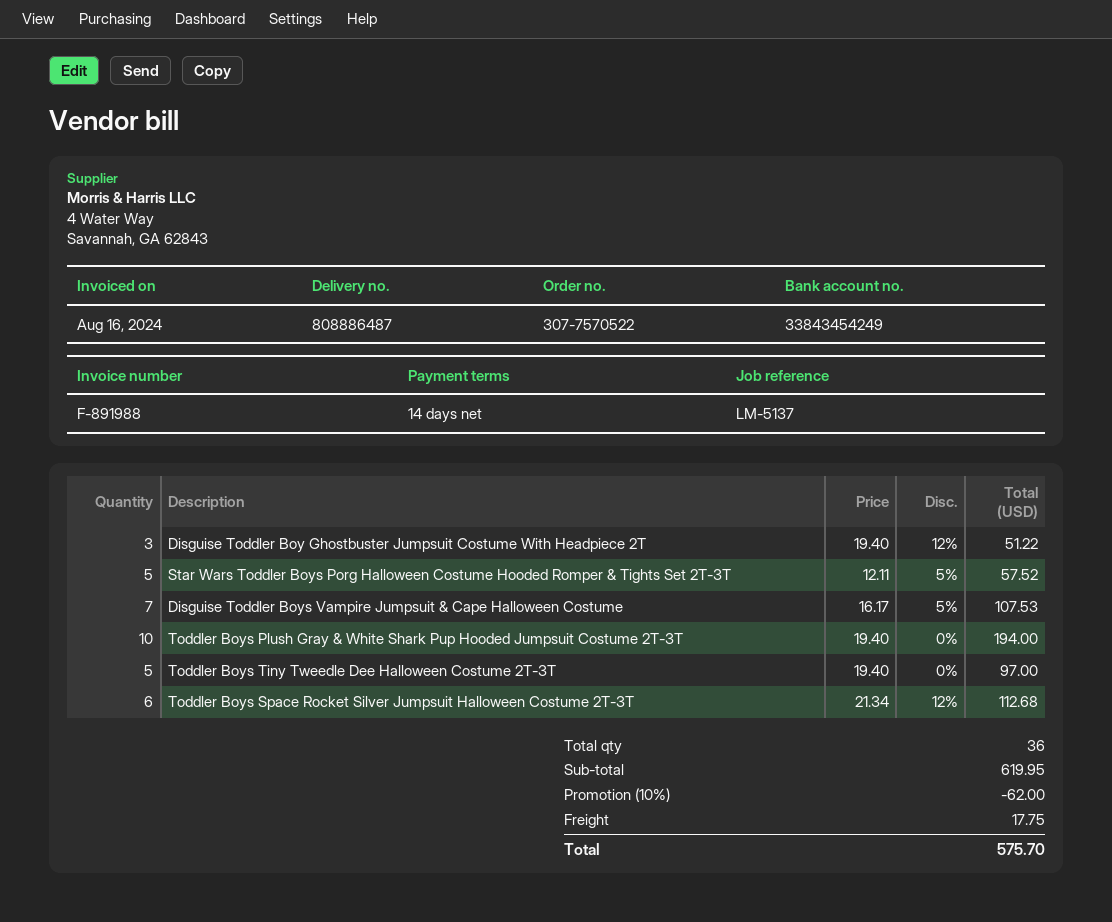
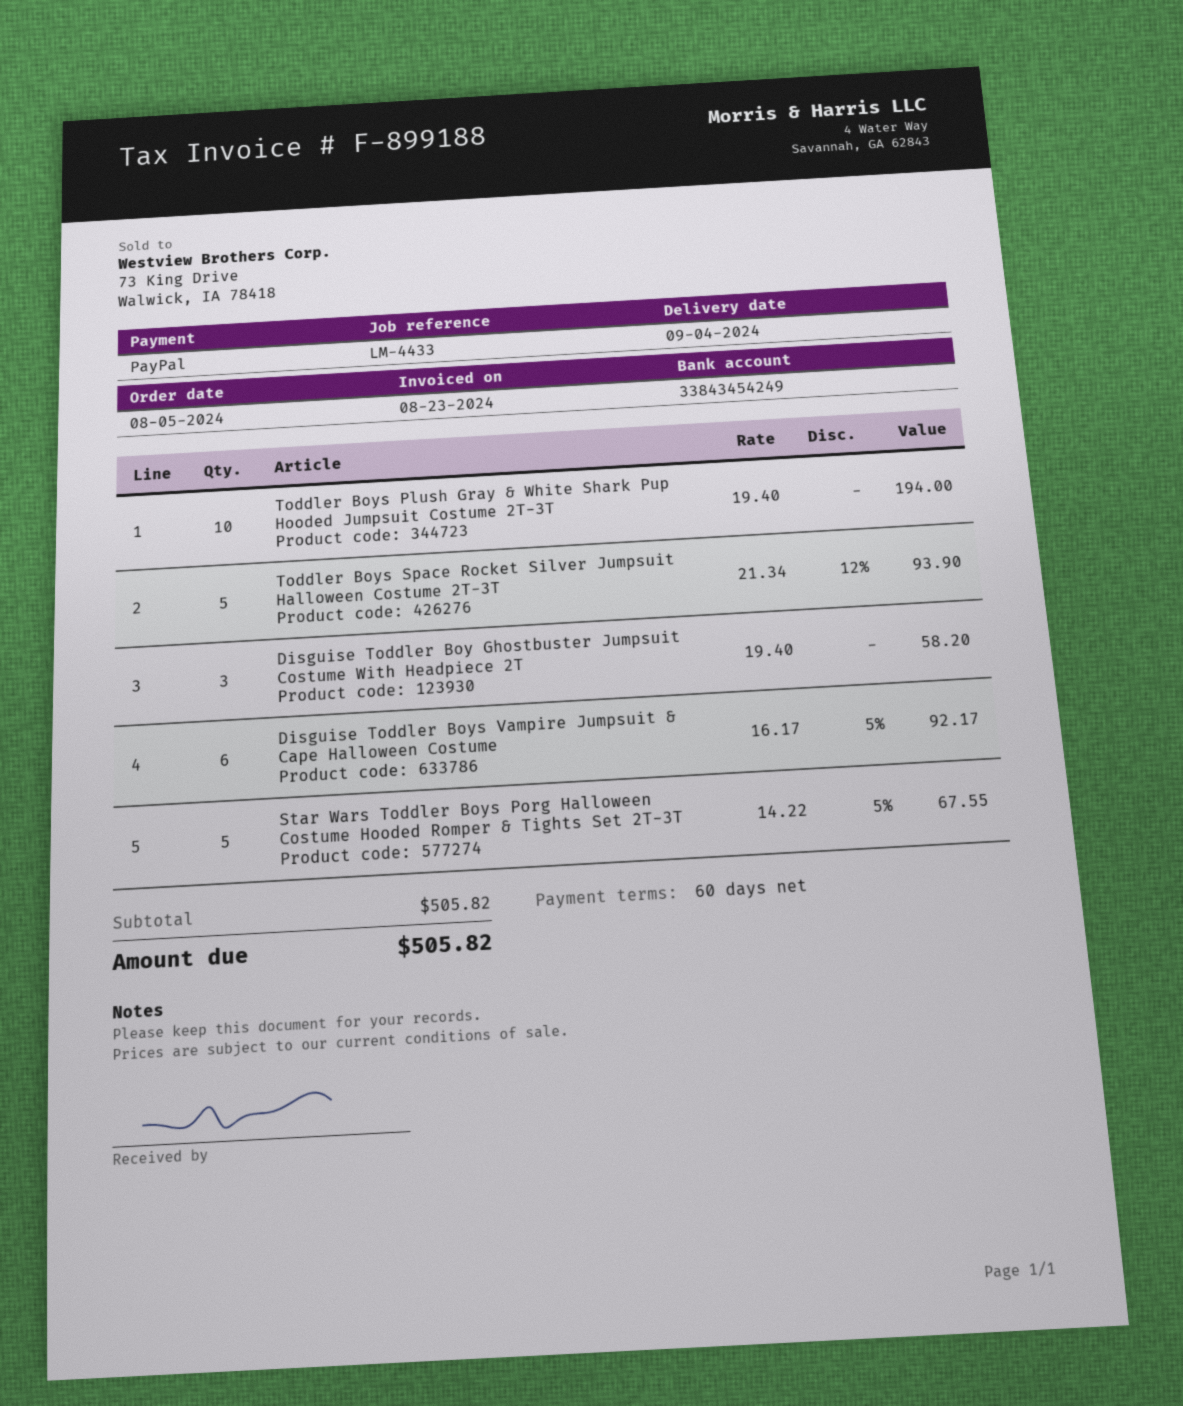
invoice number: F-891988 -> F-899188
invoice date: 2024-08-16 -> 2024-08-23
payment terms: 14 days -> 60 days
reference: LM-5137 -> LM-4433
Disguise Toddler Boy Ghostbuster Jumpsuit Costume With Headpiece 2T: 3 x 19.40 - 12% = 51.22 -> 3 x 19.40 = 58.20
Star Wars Toddler Boys Porg Halloween Costume Hooded Romper & Tights Set 2T-3T: 5 x 12.11 - 5% = 57.52 -> 5 x 14.22 - 5% = 67.55
Disguise Toddler Boys Vampire Jumpsuit & Cape Halloween Costume: 7 x 16.17 - 5% = 107.53 -> 6 x 16.17 - 5% = 92.17
Toddler Boys Tiny Tweedle Dee Halloween Costume 2T-3T: 5 x 19.40 = 97.00 -> none
Toddler Boys Space Rocket Silver Jumpsuit Halloween Costume 2T-3T: 6 x 21.34 - 12% = 112.68 -> 5 x 21.34 - 12% = 93.90
subtotal: 619.95 -> 505.82
discount: 10% = 62.00 -> none
shipping: 17.75 -> none
total: 575.70 -> 505.82

